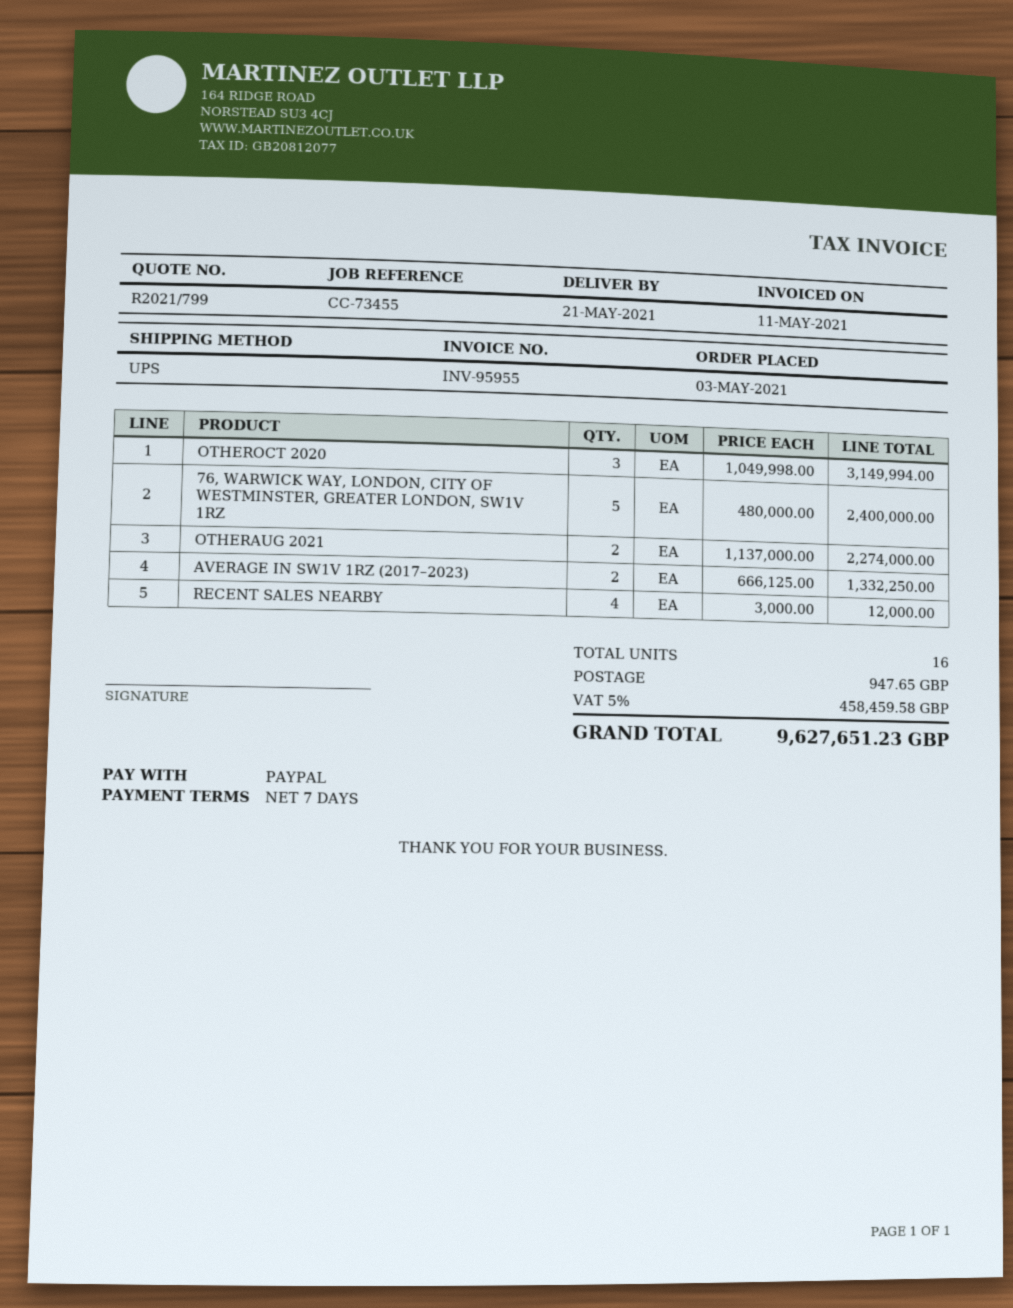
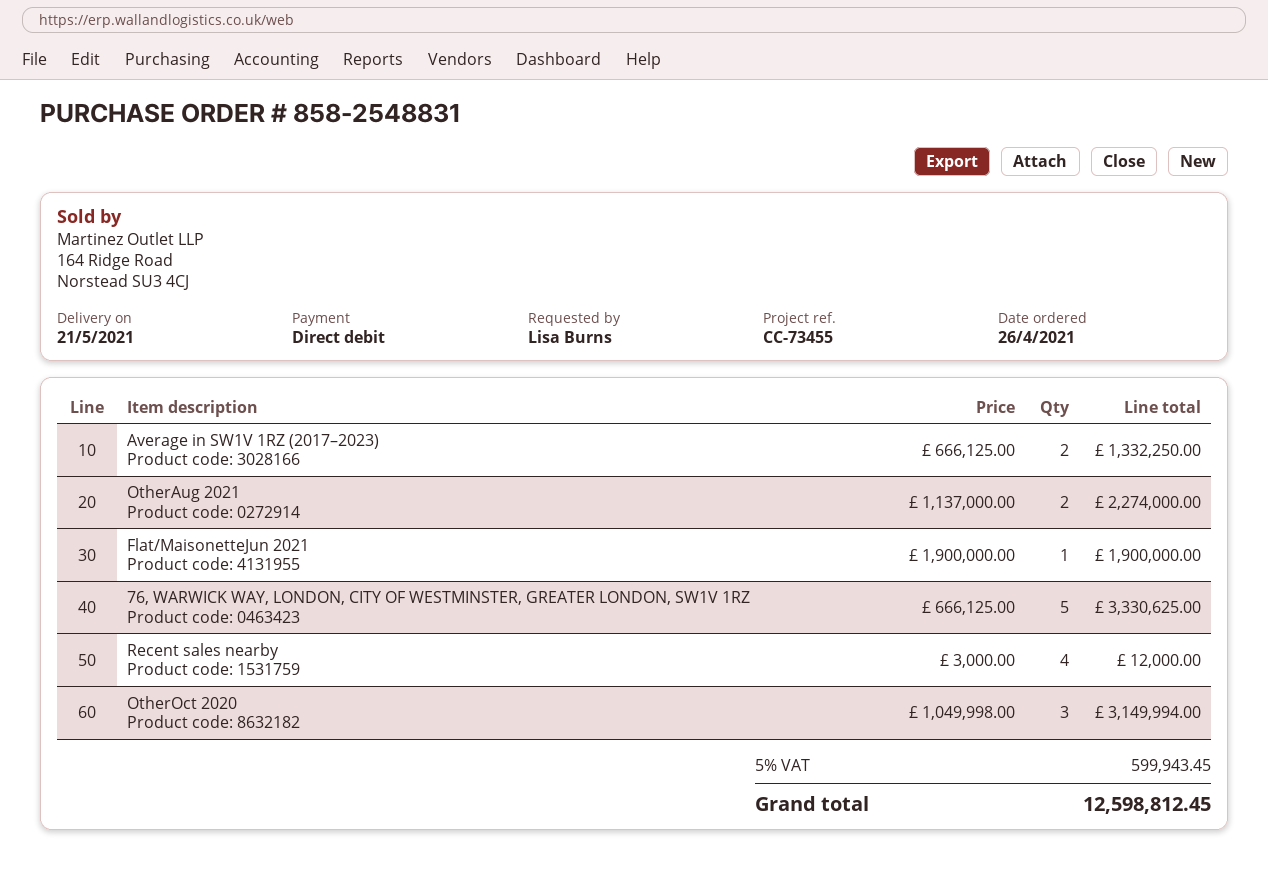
order date: 2021-05-03 -> 2021-04-26
payment method: PayPal -> direct debit
76, WARWICK WAY, LONDON, CITY OF WESTMINSTER, GREATER LONDON, SW1V 1RZ: 5 x 480000.00 = 2400000.00 -> 5 x 666125.00 = 3330625.00
Flat/MaisonetteJun 2021: none -> 1 x 1900000.00 = 1900000.00
shipping: 947.65 -> none
tax: 5% = 458459.58 -> 5% = 599943.45
total: 9627651.23 -> 12598812.45

